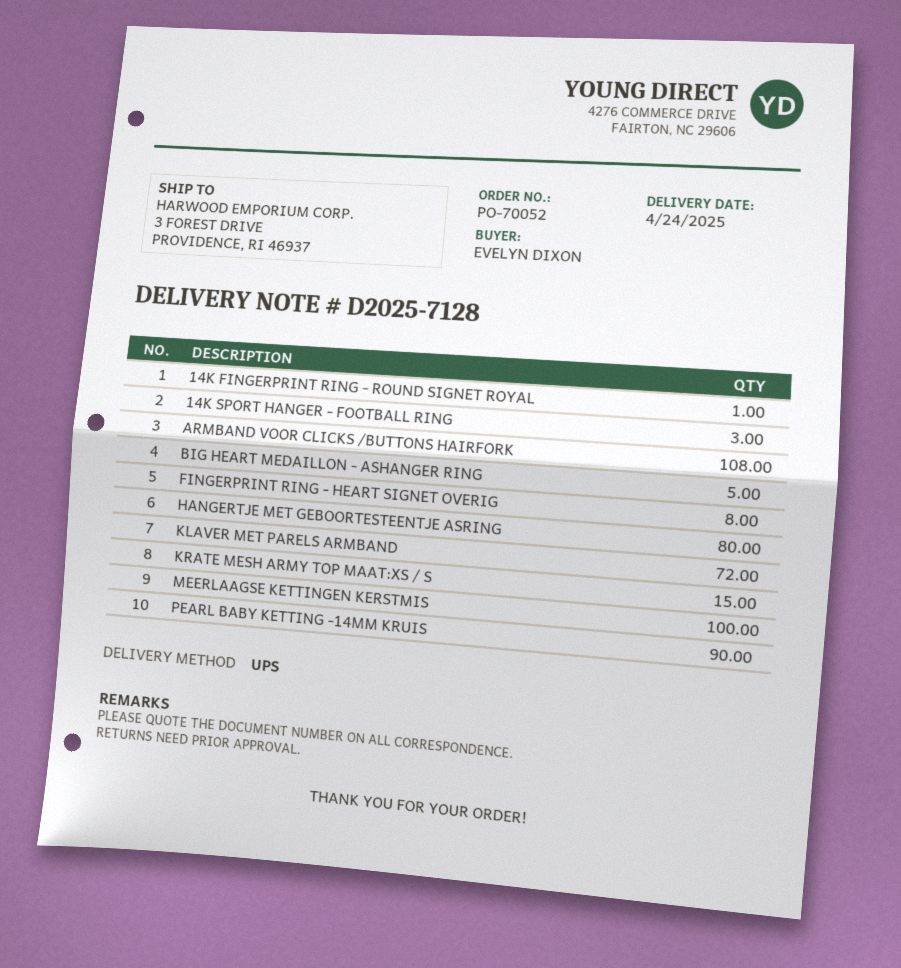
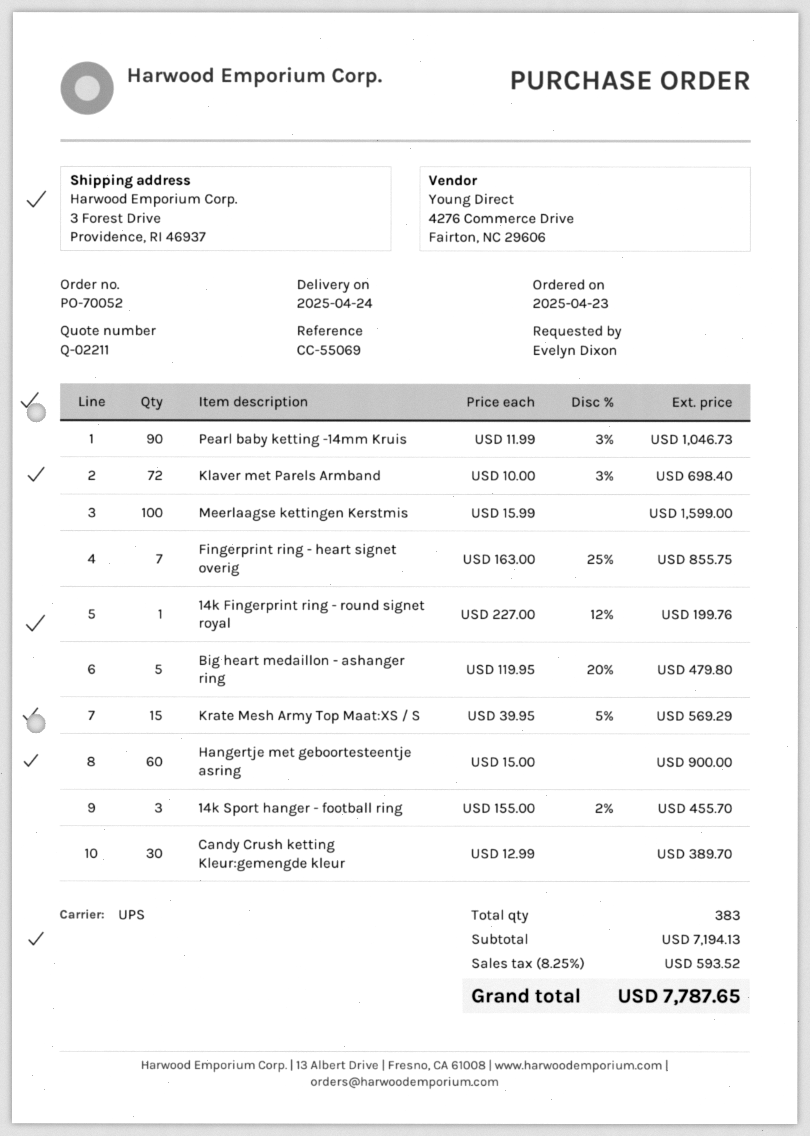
ARMBAND VOOR CLICKS /BUTTONS HAIRFORK: 108 -> none
FINGERPRINT RING - HEART SIGNET OVERIG: 8 -> 7
HANGERTJE MET GEBOORTESTEENTJE ASRING: 80 -> 60
Candy Crush ketting Kleur:gemengde kleur: none -> 30

